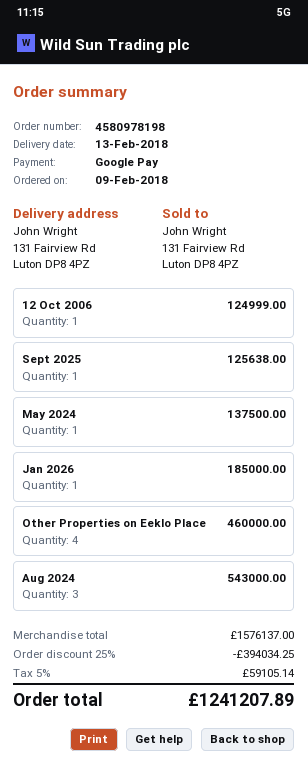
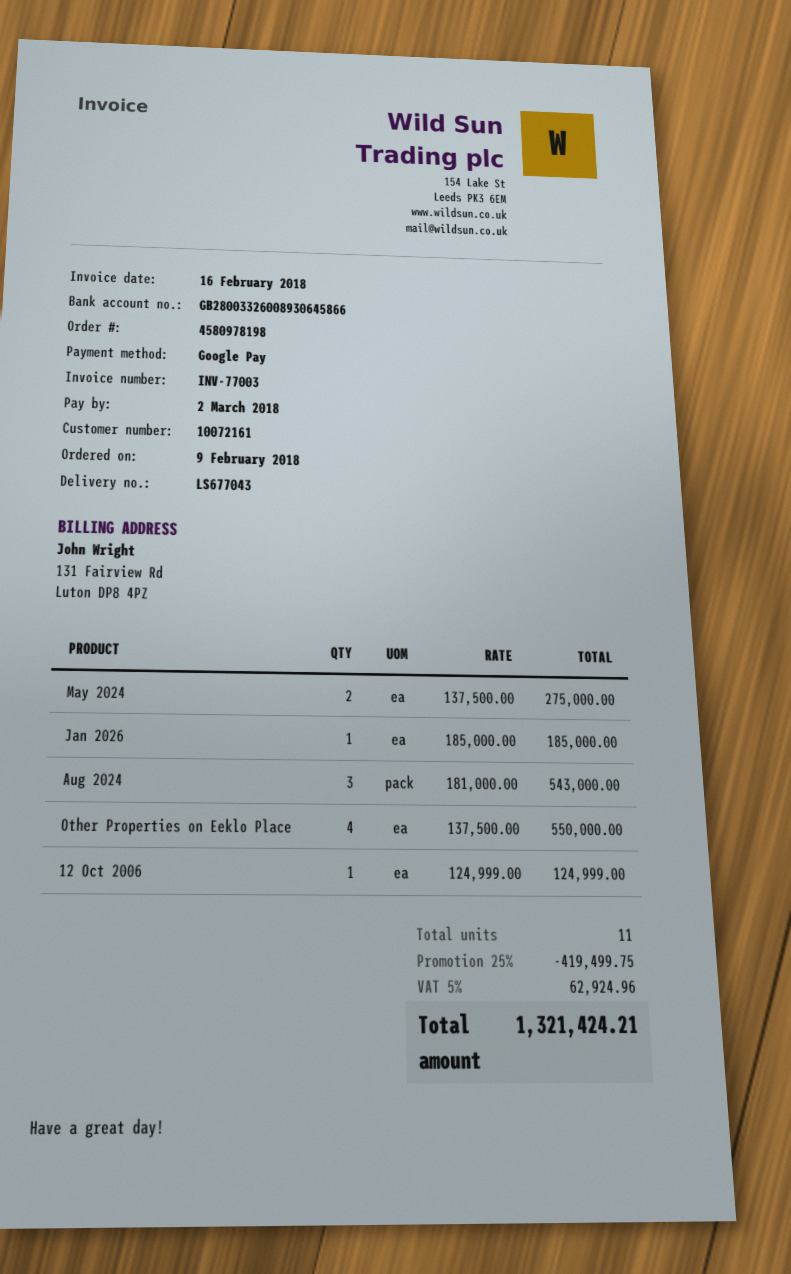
Sept 2025: 1 for 125638.00 -> none
May 2024: 1 for 137500.00 -> 2 for 275000.00
Other Properties on Eeklo Place: 4 for 460000.00 -> 4 for 550000.00
discount: 25% = 394034.25 -> 25% = 419499.75
tax: 5% = 59105.14 -> 5% = 62924.96
total: 1241207.89 -> 1321424.21

